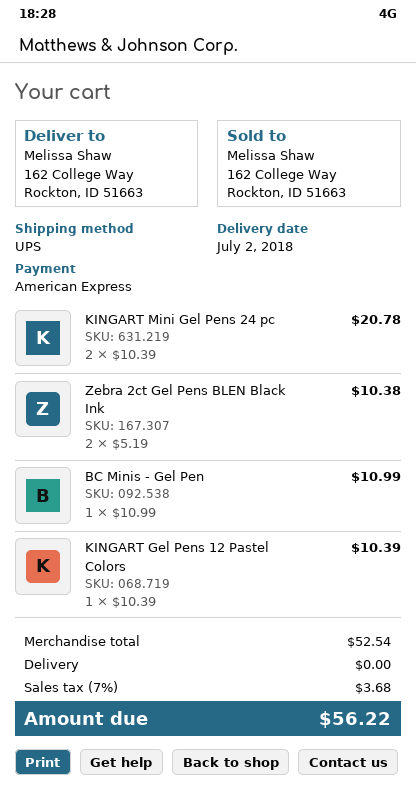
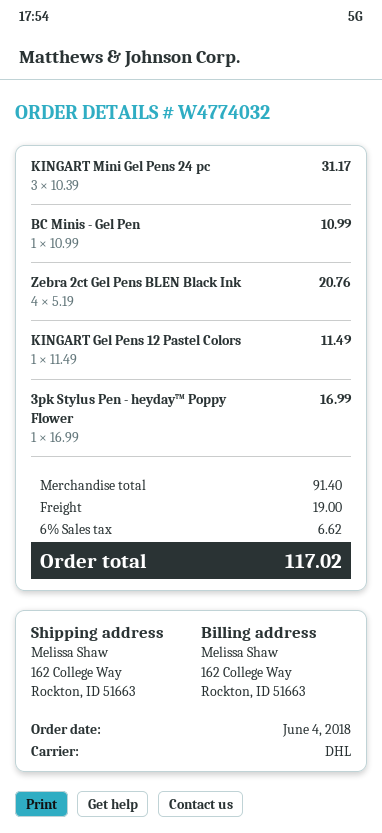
shipping method: UPS -> DHL
KINGART Mini Gel Pens 24 pc: 2 x 10.39 = 20.78 -> 3 x 10.39 = 31.17
Zebra 2ct Gel Pens BLEN Black Ink: 2 x 5.19 = 10.38 -> 4 x 5.19 = 20.76
KINGART Gel Pens 12 Pastel Colors: 1 x 10.39 = 10.39 -> 1 x 11.49 = 11.49
3pk Stylus Pen - heyday™ Poppy Flower: none -> 1 x 16.99 = 16.99
subtotal: 52.54 -> 91.40
shipping: 0.00 -> 19.00
tax: 7% = 3.68 -> 6% = 6.62
total: 56.22 -> 117.02

